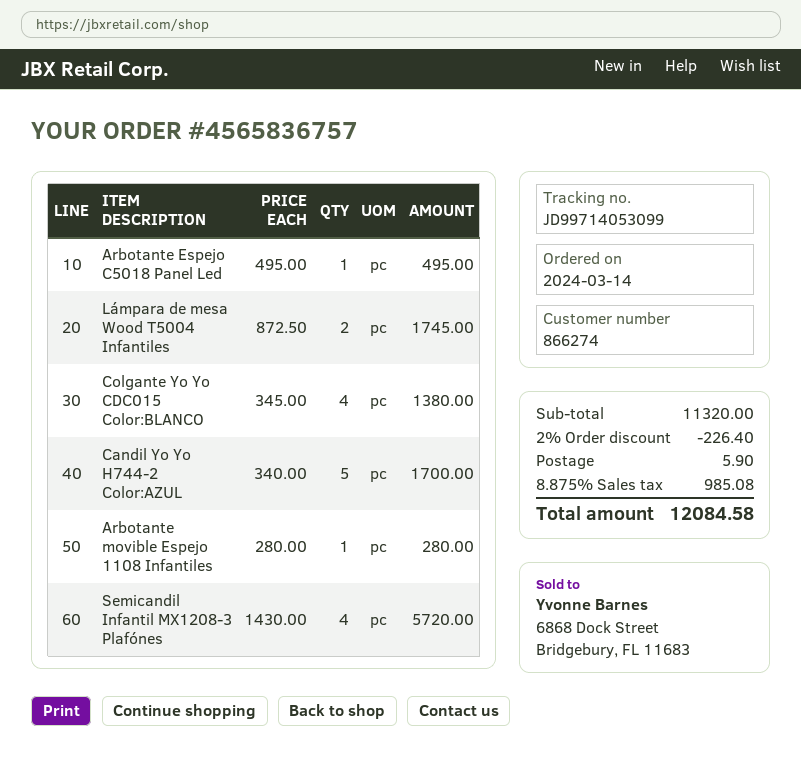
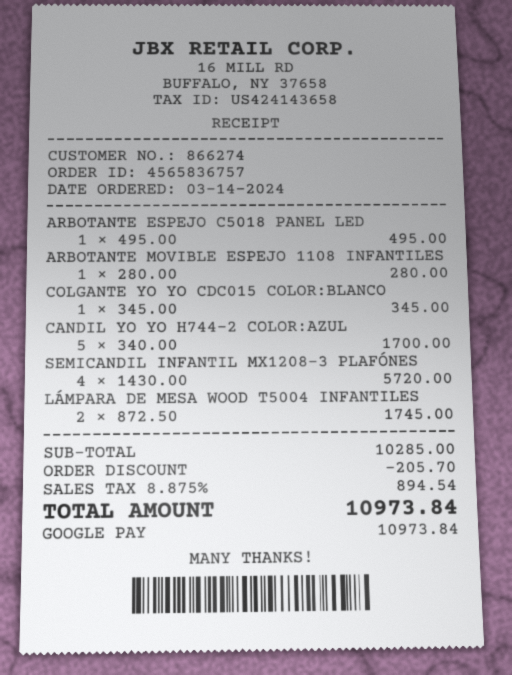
Colgante Yo Yo CDC015 Color:BLANCO: 4 x 345.00 = 1380.00 -> 1 x 345.00 = 345.00
subtotal: 11320.00 -> 10285.00
discount: 226.40 -> 205.70
shipping: 5.90 -> none
tax: 8.875% = 985.08 -> 8.875% = 894.54
total: 12084.58 -> 10973.84

